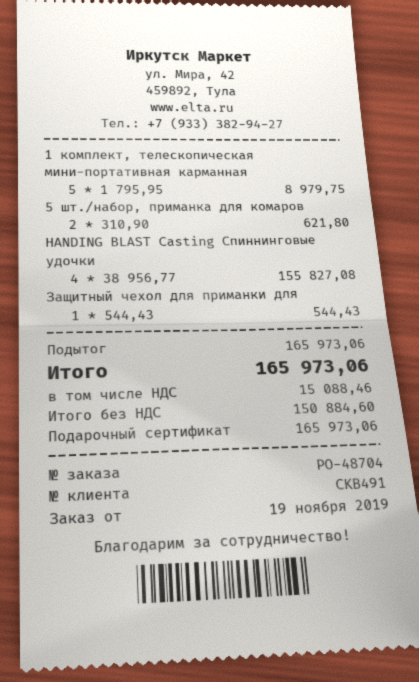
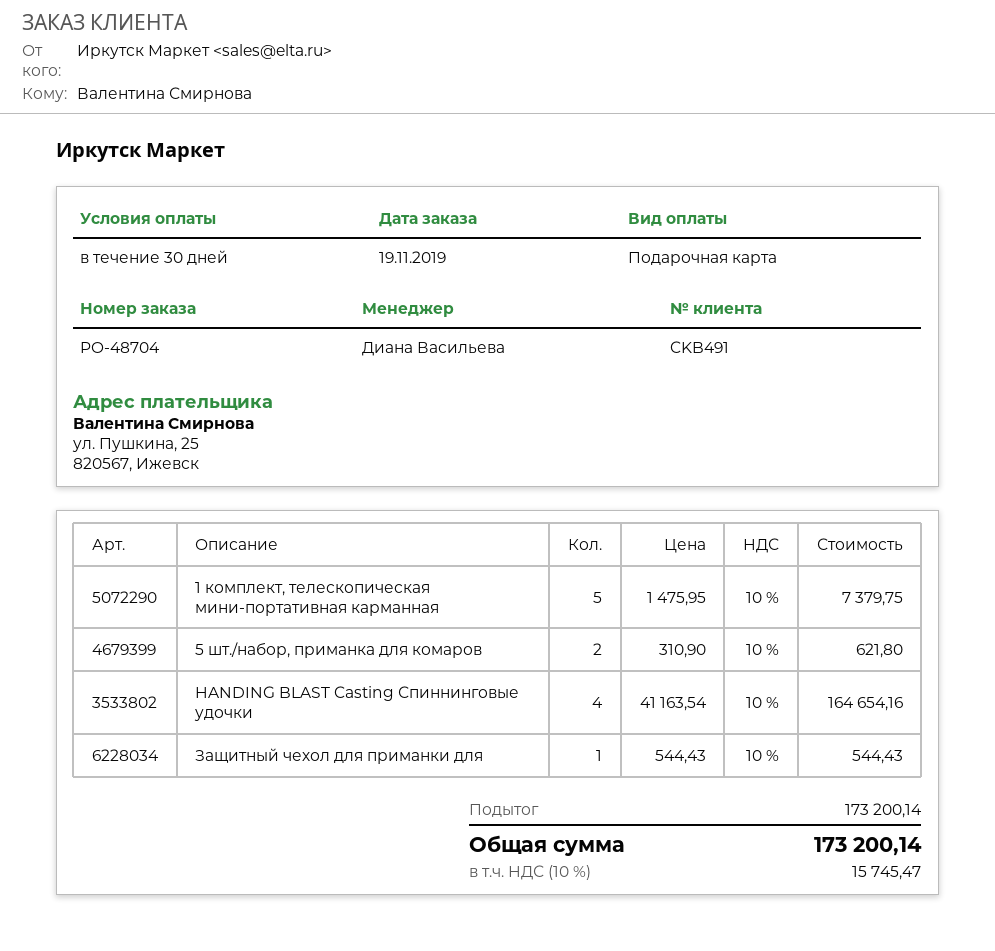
1 комплект, телескопическая мини-портативная карманная: 5 x 1795.95 = 8979.75 -> 5 x 1475.95 = 7379.75
HANDING BLAST Casting Спиннинговые удочки: 4 x 38956.77 = 155827.08 -> 4 x 41163.54 = 164654.16
subtotal: 165973.06 -> 173200.14
tax: 15088.46 -> 15745.47
total: 165973.06 -> 173200.14

